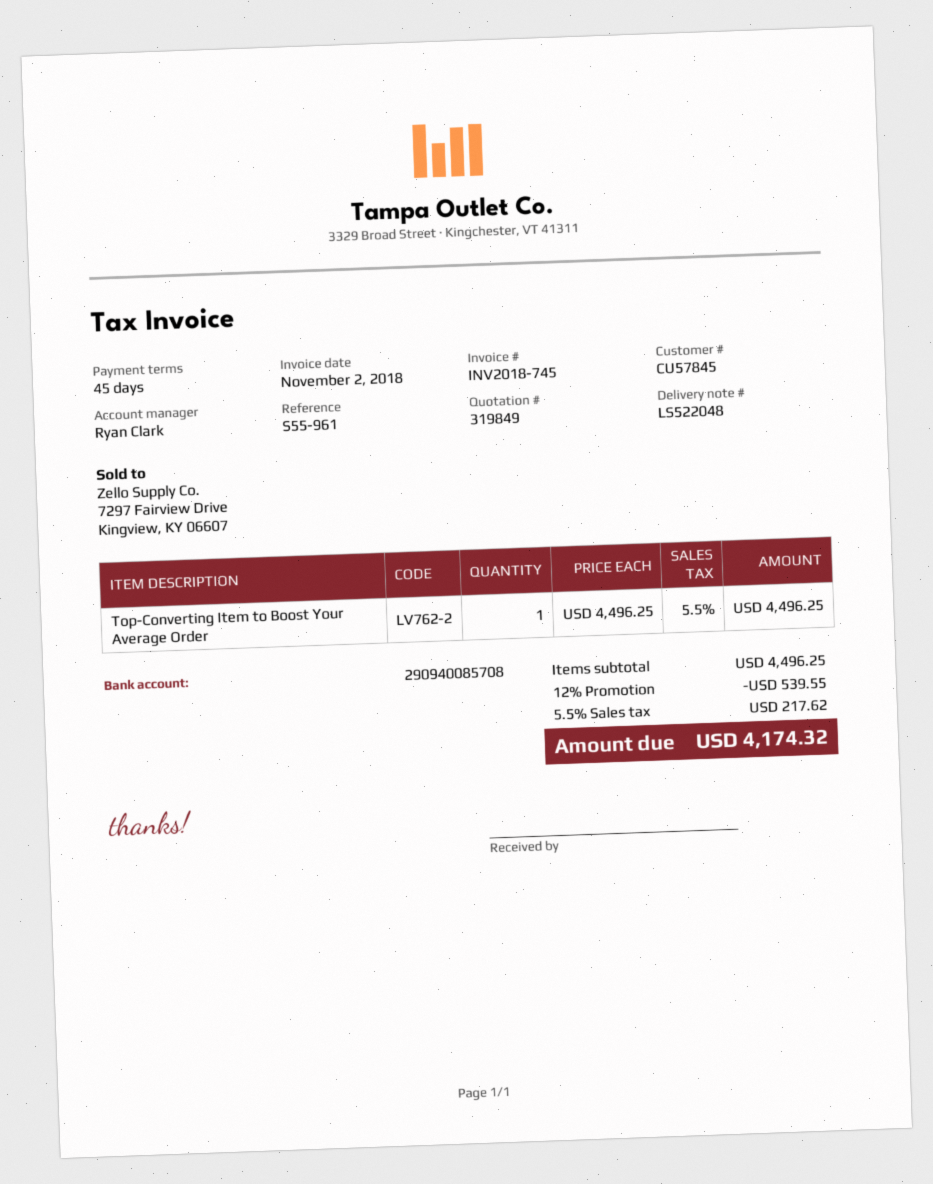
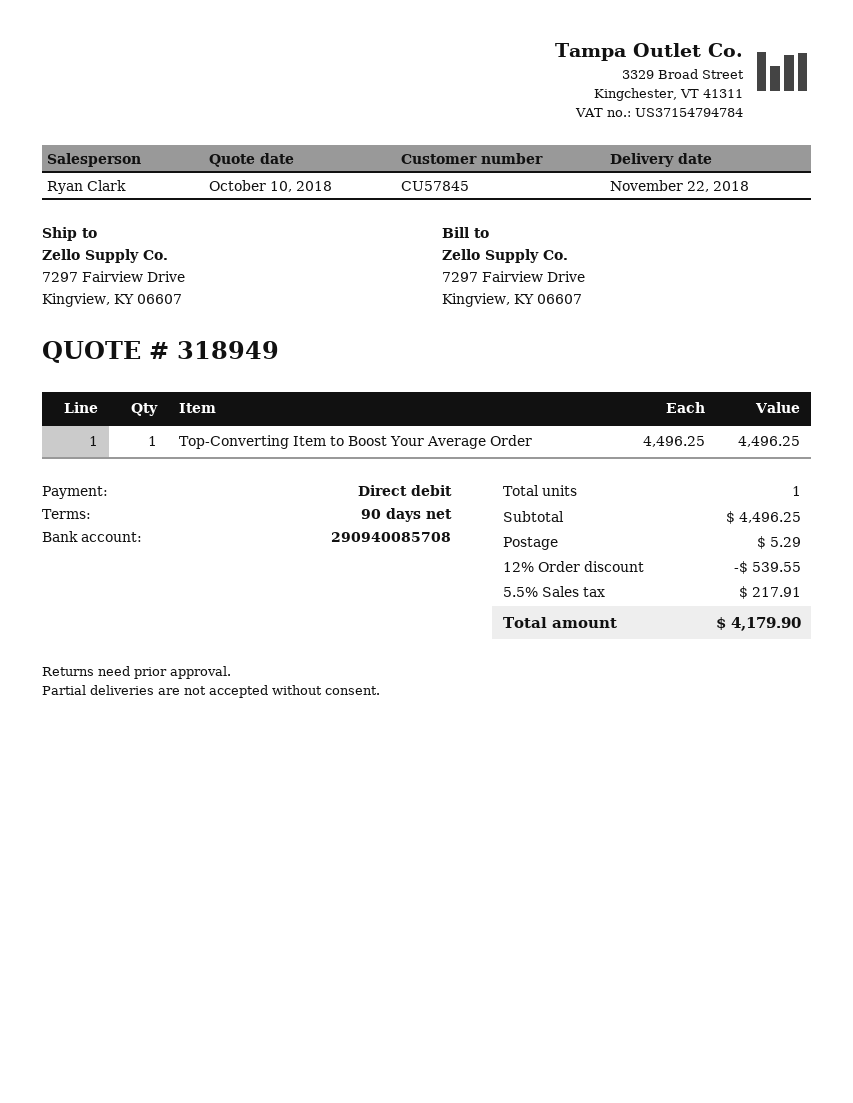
quote number: 319849 -> 318949
payment terms: 45 days -> 90 days
shipping: none -> 5.29
tax: 5.5% = 217.62 -> 5.5% = 217.91
total: 4174.32 -> 4179.90

